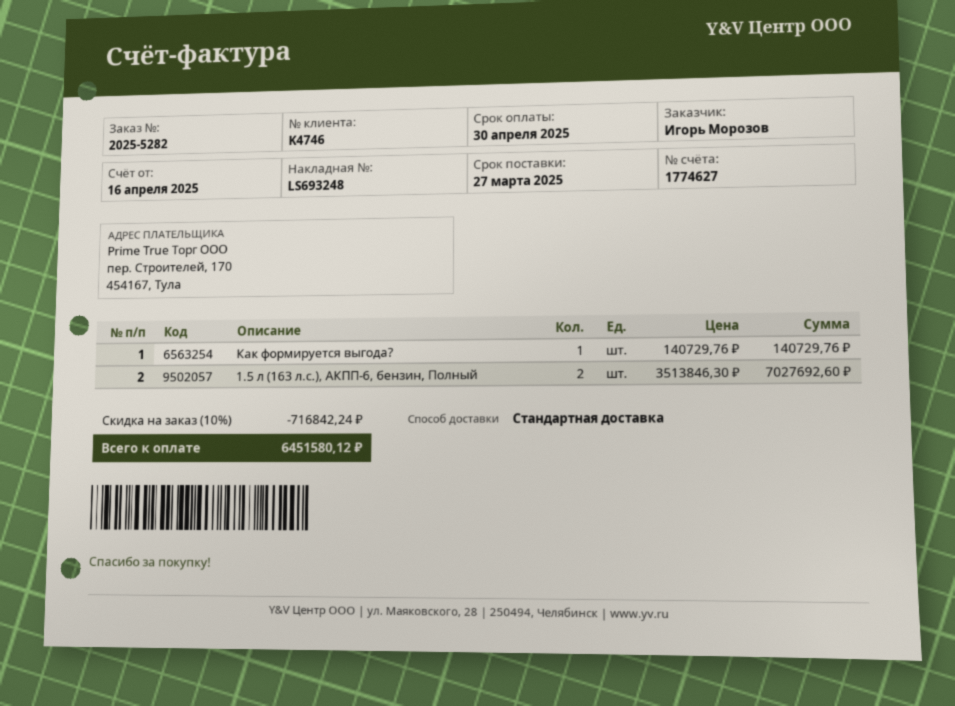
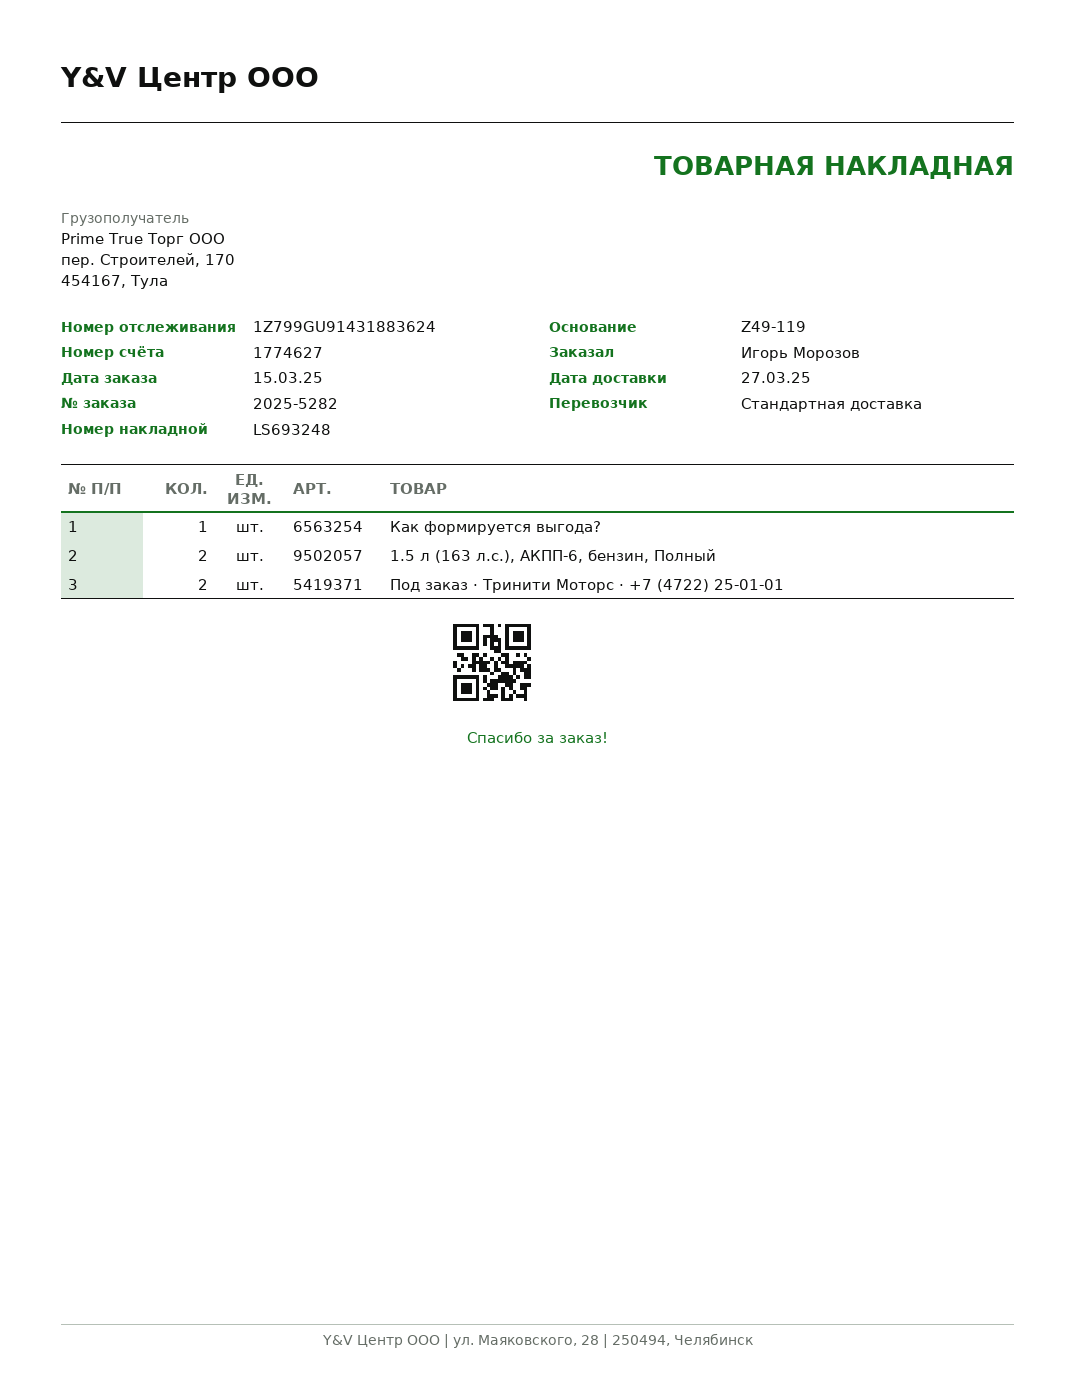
Под заказ · Тринити Моторс · +7 (4722) 25-01-01: none -> 2

